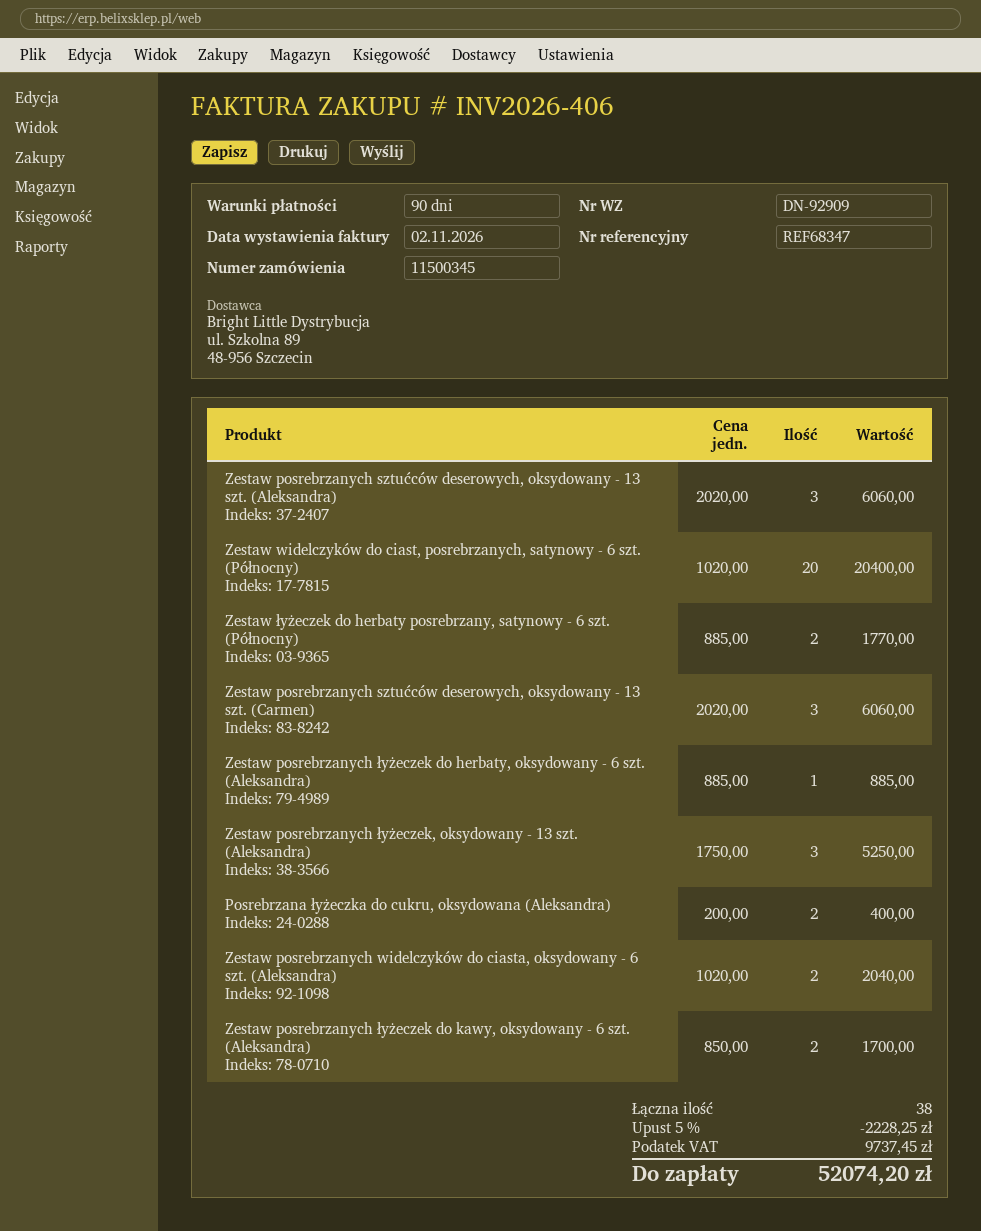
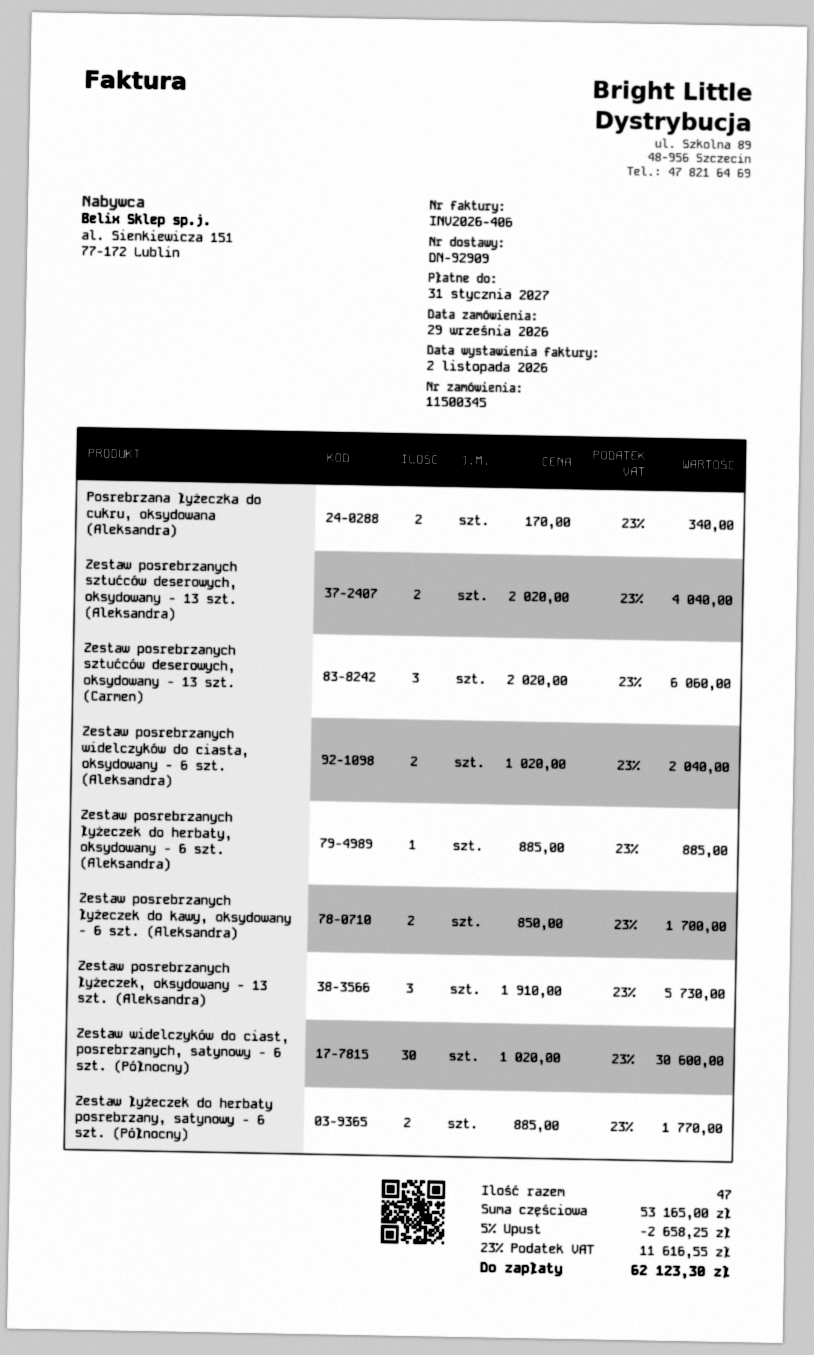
Zestaw posrebrzanych sztućców deserowych, oksydowany - 13 szt. (Aleksandra): 3 x 2020.00 = 6060.00 -> 2 x 2020.00 = 4040.00
Zestaw widelczyków do ciast, posrebrzanych, satynowy - 6 szt. (Północny): 20 x 1020.00 = 20400.00 -> 30 x 1020.00 = 30600.00
Zestaw posrebrzanych łyżeczek, oksydowany - 13 szt. (Aleksandra): 3 x 1750.00 = 5250.00 -> 3 x 1910.00 = 5730.00
Posrebrzana łyżeczka do cukru, oksydowana (Aleksandra): 2 x 200.00 = 400.00 -> 2 x 170.00 = 340.00
total quantity: 38 -> 47
discount: 5% = 2228.25 -> 5% = 2658.25
tax: 9737.45 -> 11616.55
total: 52074.20 -> 62123.30

